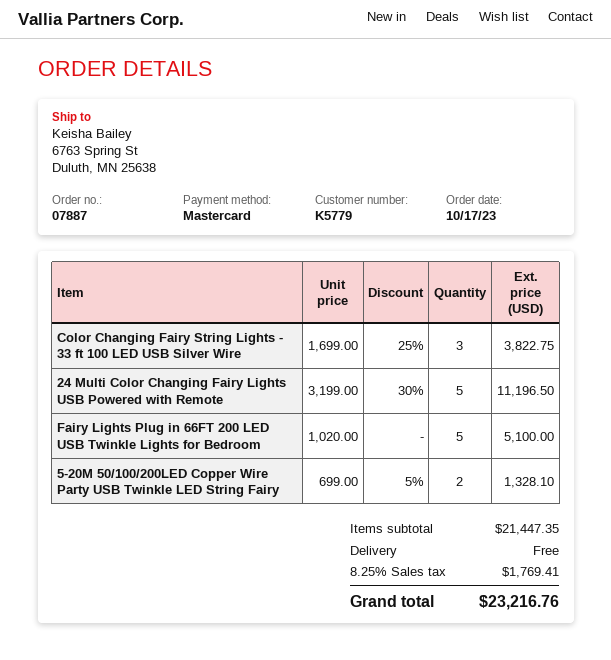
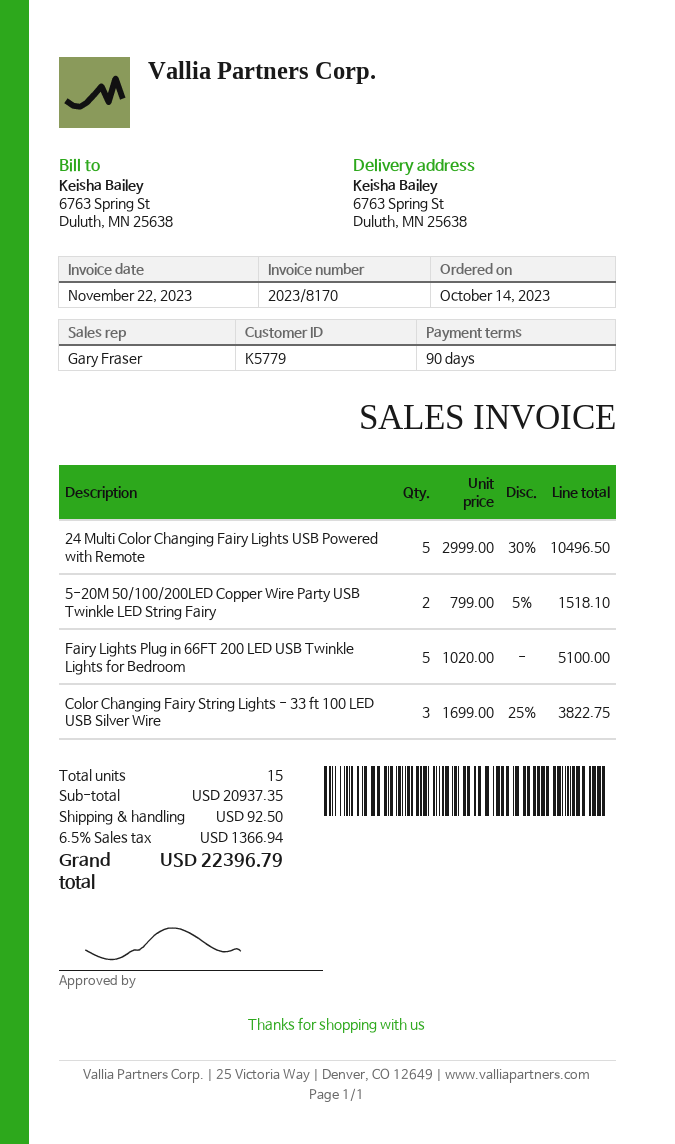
order date: 2023-10-17 -> 2023-10-14
24 Multi Color Changing Fairy Lights USB Powered with Remote: 5 x 3199.00 - 30% = 11196.50 -> 5 x 2999.00 - 30% = 10496.50
5-20M 50/100/200LED Copper Wire Party USB Twinkle LED String Fairy: 2 x 699.00 - 5% = 1328.10 -> 2 x 799.00 - 5% = 1518.10
subtotal: 21447.35 -> 20937.35
shipping: 0.00 -> 92.50
tax: 8.25% = 1769.41 -> 6.5% = 1366.94
total: 23216.76 -> 22396.79

